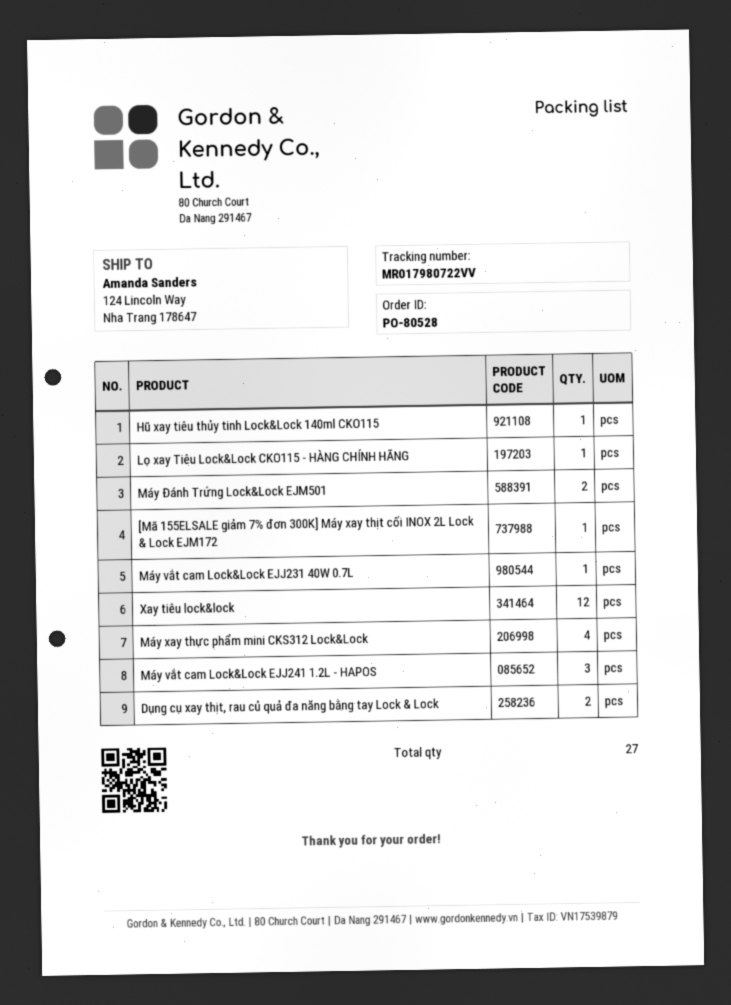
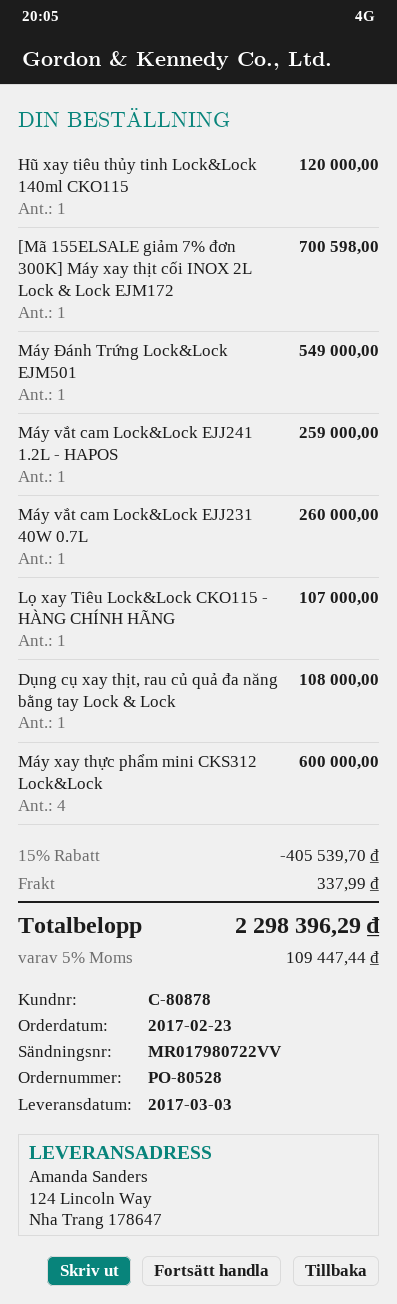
Máy Đánh Trứng Lock&Lock EJM501: 2 -> 1
Xay tiêu lock&lock: 12 -> none
Máy vắt cam Lock&Lock EJJ241 1.2L - HAPOS: 3 -> 1
Dụng cụ xay thịt, rau củ quả đa năng bằng tay Lock & Lock: 2 -> 1

